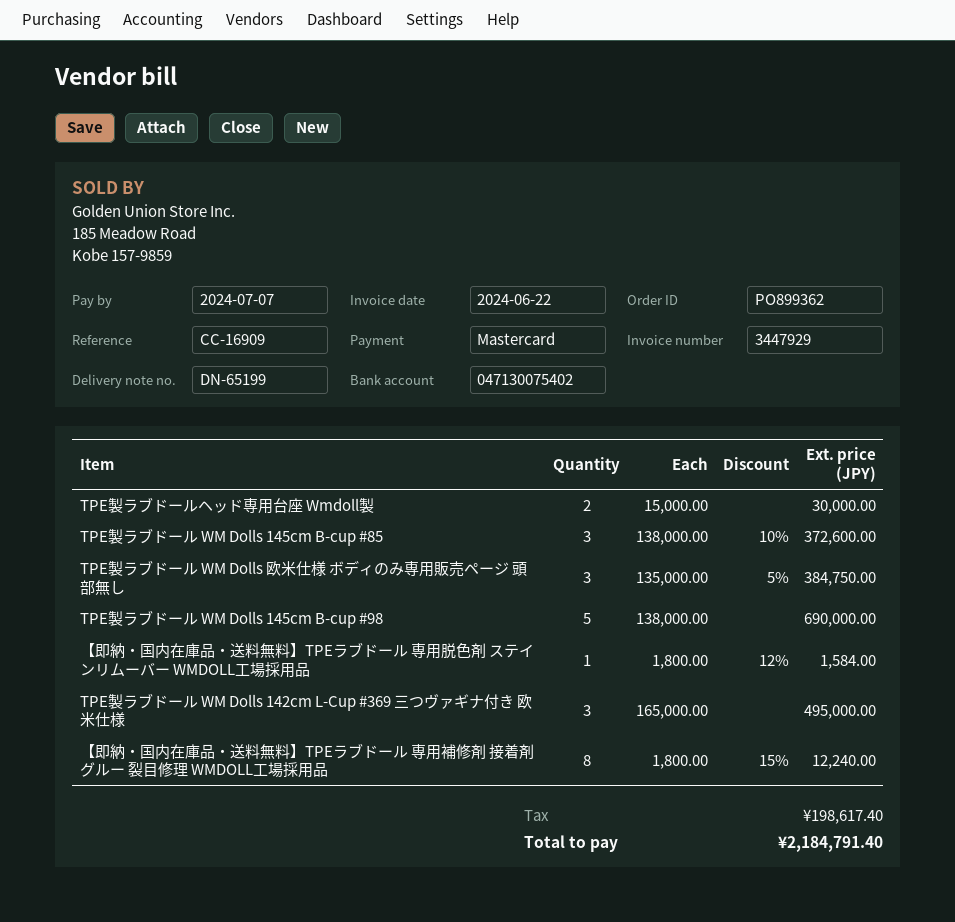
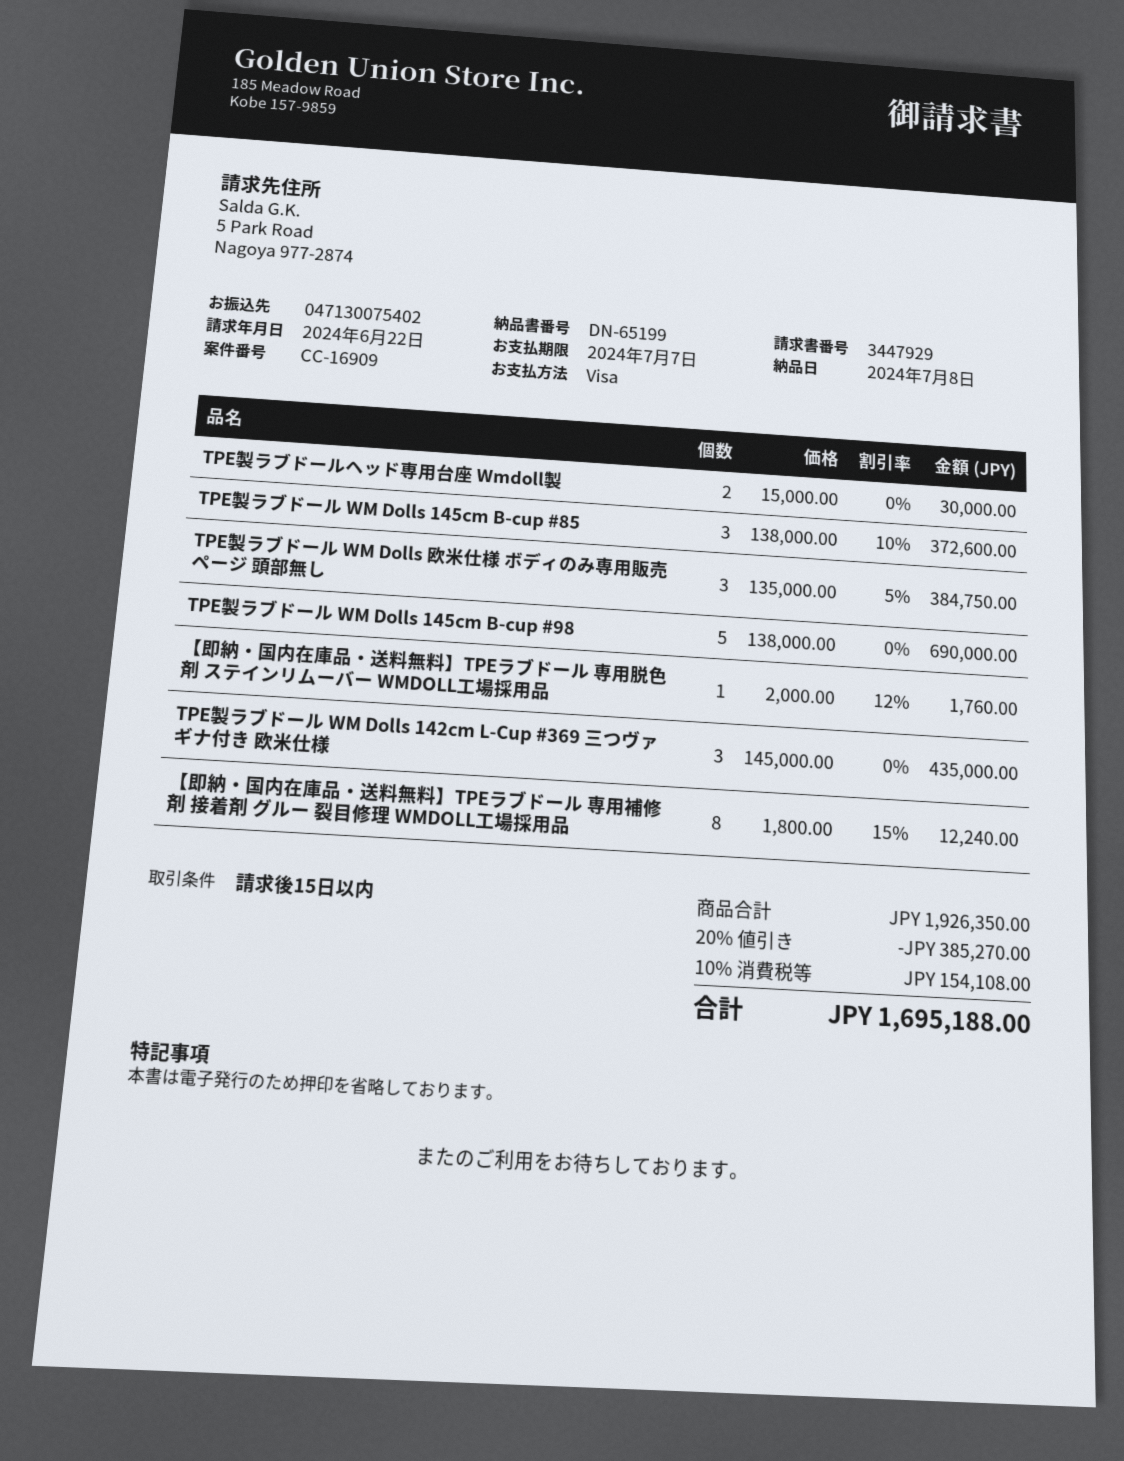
payment method: Mastercard -> Visa
【即納・国内在庫品・送料無料】TPEラブドール 専用脱色剤 ステインリムーバー WMDOLL工場採用品: 1 x 1800.00 - 12% = 1584.00 -> 1 x 2000.00 - 12% = 1760.00
TPE製ラブドール WM Dolls 142cm L-Cup #369 三つヴァギナ付き 欧米仕様: 3 x 165000.00 = 495000.00 -> 3 x 145000.00 = 435000.00
discount: none -> 20% = 385270.00
tax: 198617.40 -> 154108.00
total: 2184791.40 -> 1695188.00

